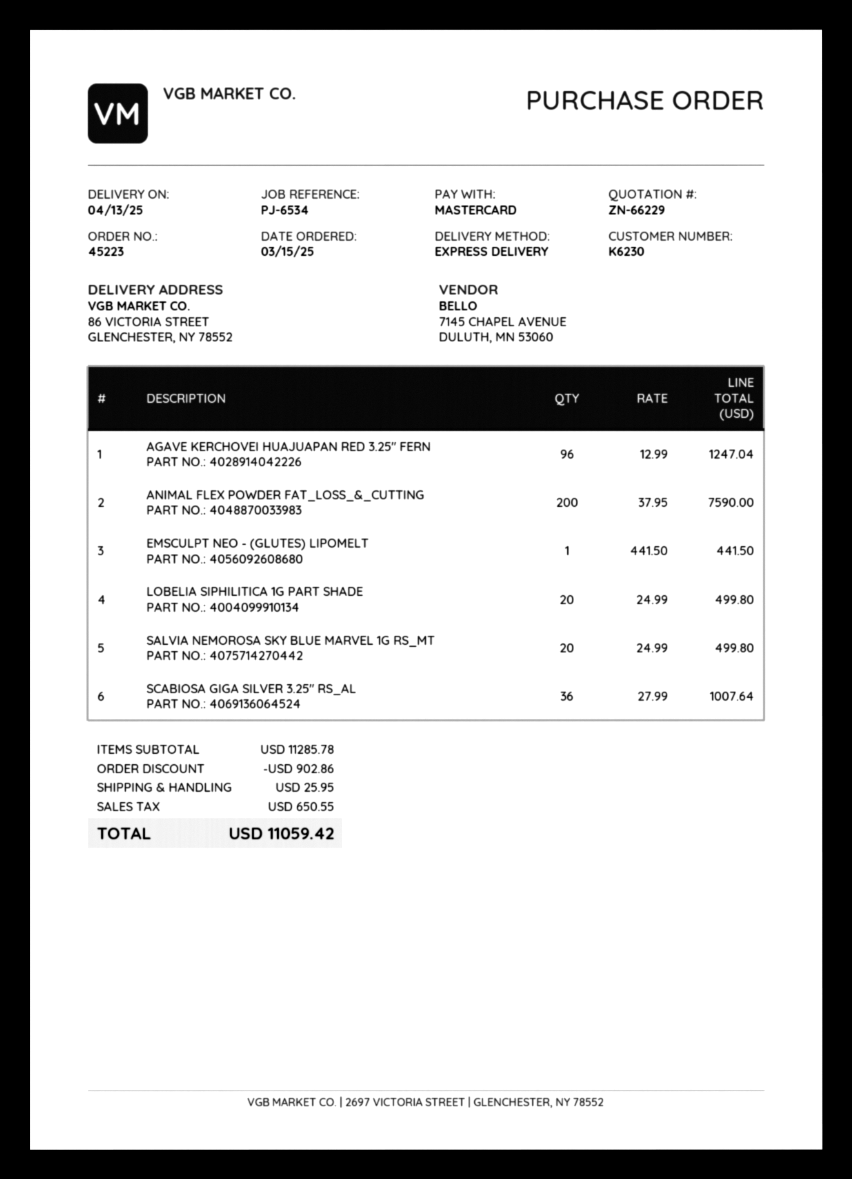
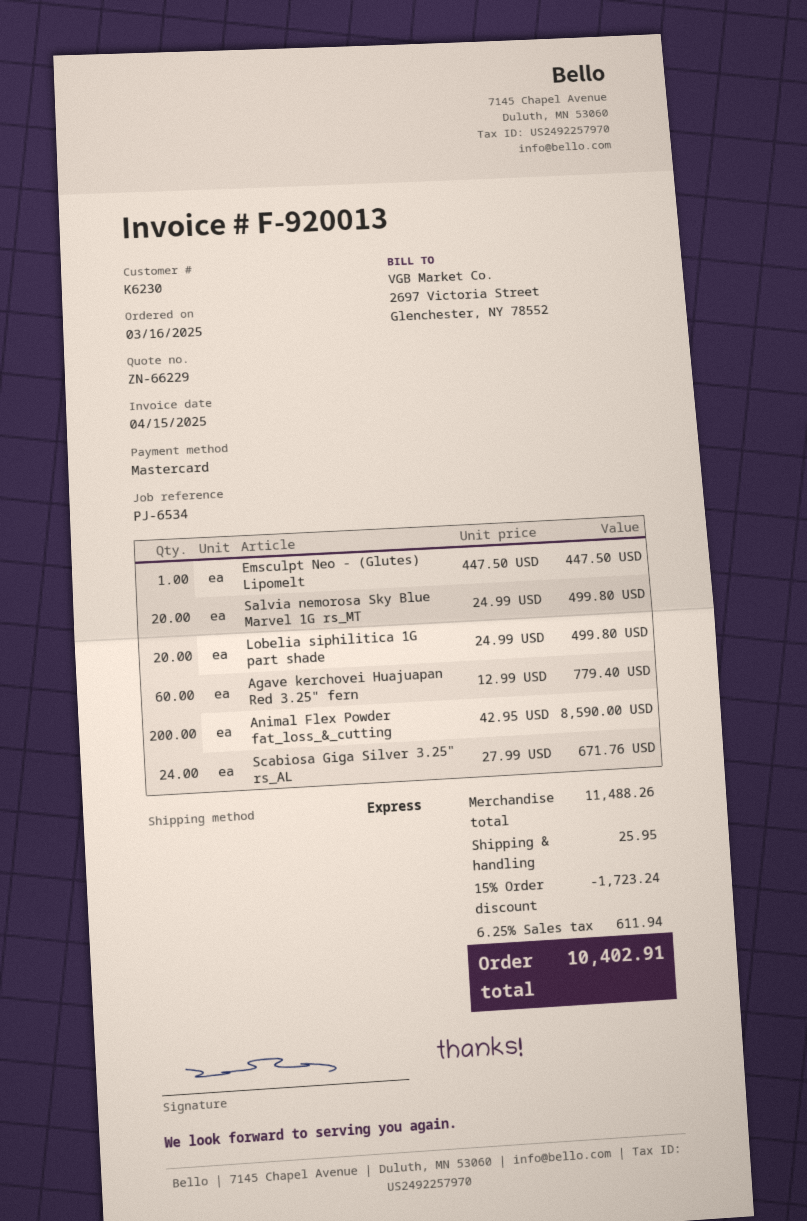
order date: 2025-03-15 -> 2025-03-16
AGAVE KERCHOVEI HUAJUAPAN RED 3.25" FERN: 96 x 12.99 = 1247.04 -> 60 x 12.99 = 779.40
ANIMAL FLEX POWDER FAT_LOSS_&_CUTTING: 200 x 37.95 = 7590.00 -> 200 x 42.95 = 8590.00
EMSCULPT NEO - (GLUTES) LIPOMELT: 1 x 441.50 = 441.50 -> 1 x 447.50 = 447.50
SCABIOSA GIGA SILVER 3.25" RS_AL: 36 x 27.99 = 1007.64 -> 24 x 27.99 = 671.76
subtotal: 11285.78 -> 11488.26
discount: 902.86 -> 1723.24
tax: 650.55 -> 611.94
total: 11059.42 -> 10402.91

